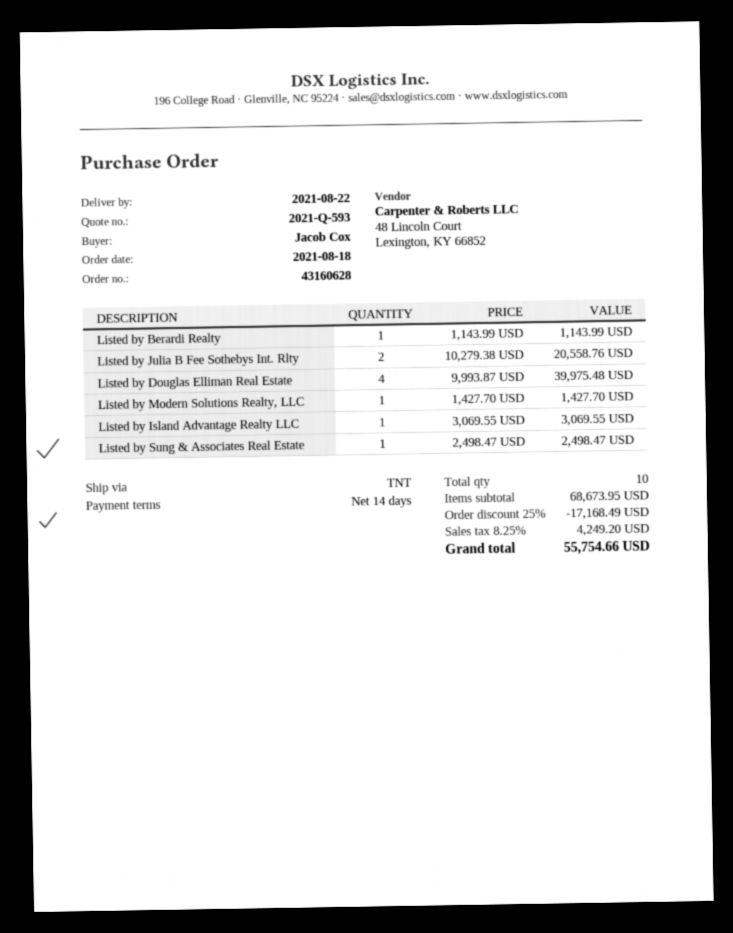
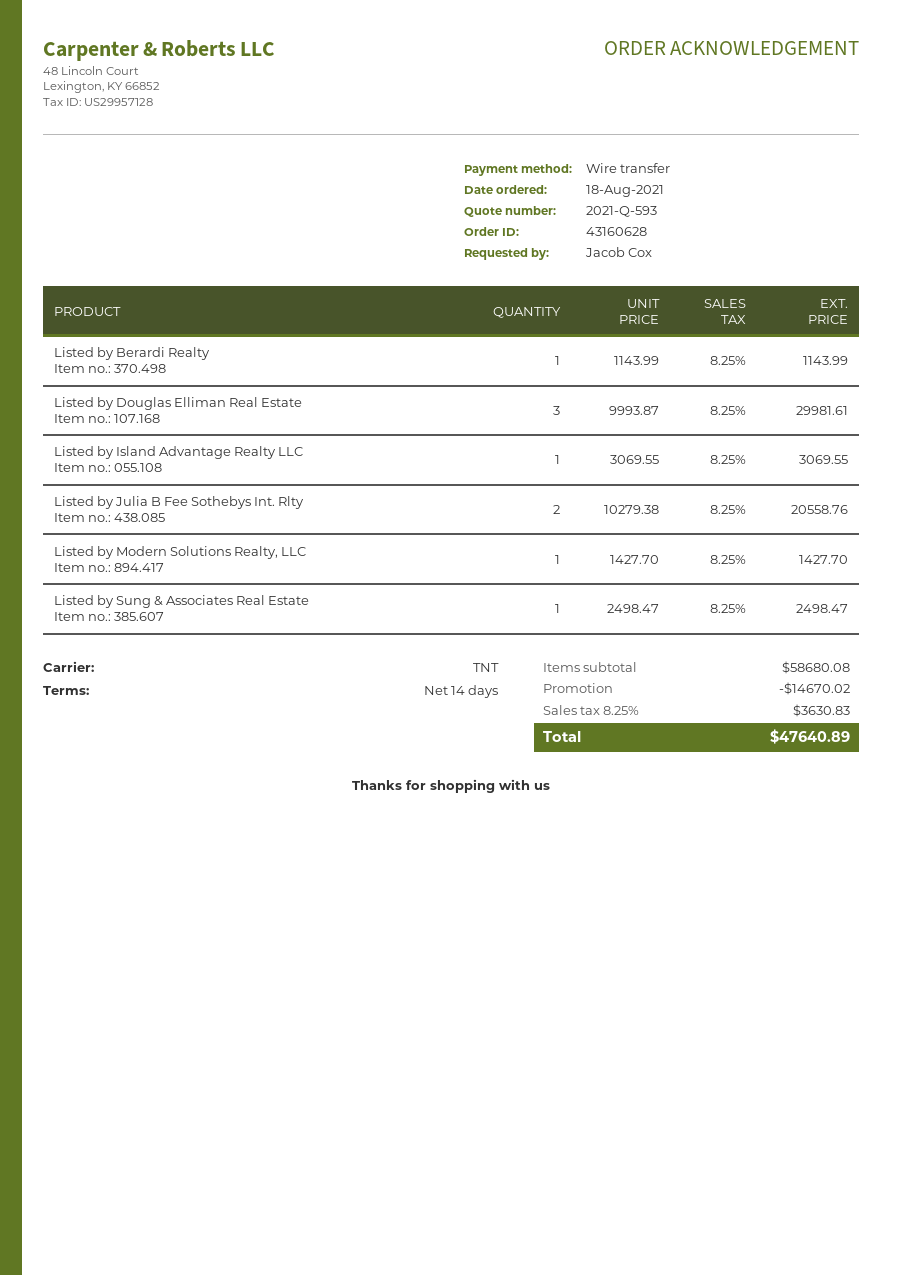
Listed by Douglas Elliman Real Estate: 4 x 9993.87 = 39975.48 -> 3 x 9993.87 = 29981.61
subtotal: 68673.95 -> 58680.08
discount: 17168.49 -> 14670.02
tax: 8.25% = 4249.20 -> 8.25% = 3630.83
total: 55754.66 -> 47640.89

